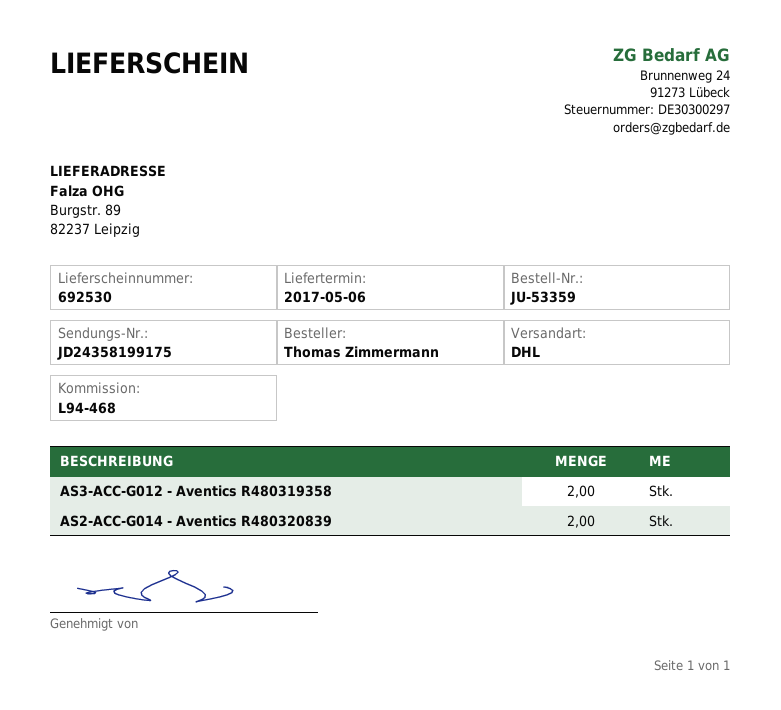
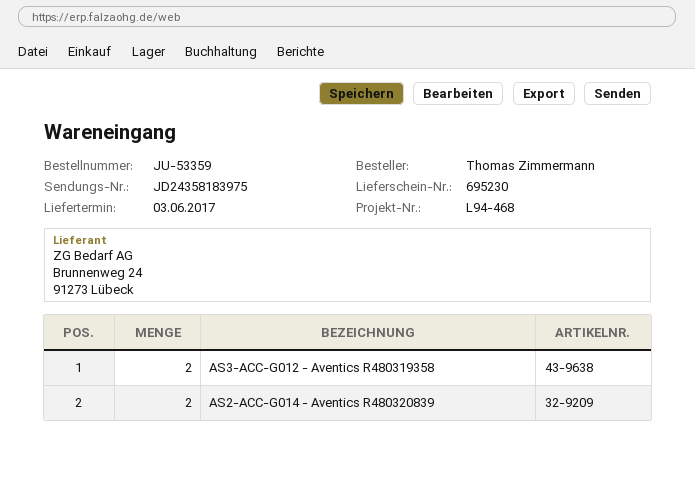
delivery note number: 692530 -> 695230
delivery date: 2017-05-06 -> 2017-06-03
tracking number: JD24358199175 -> JD24358183975

